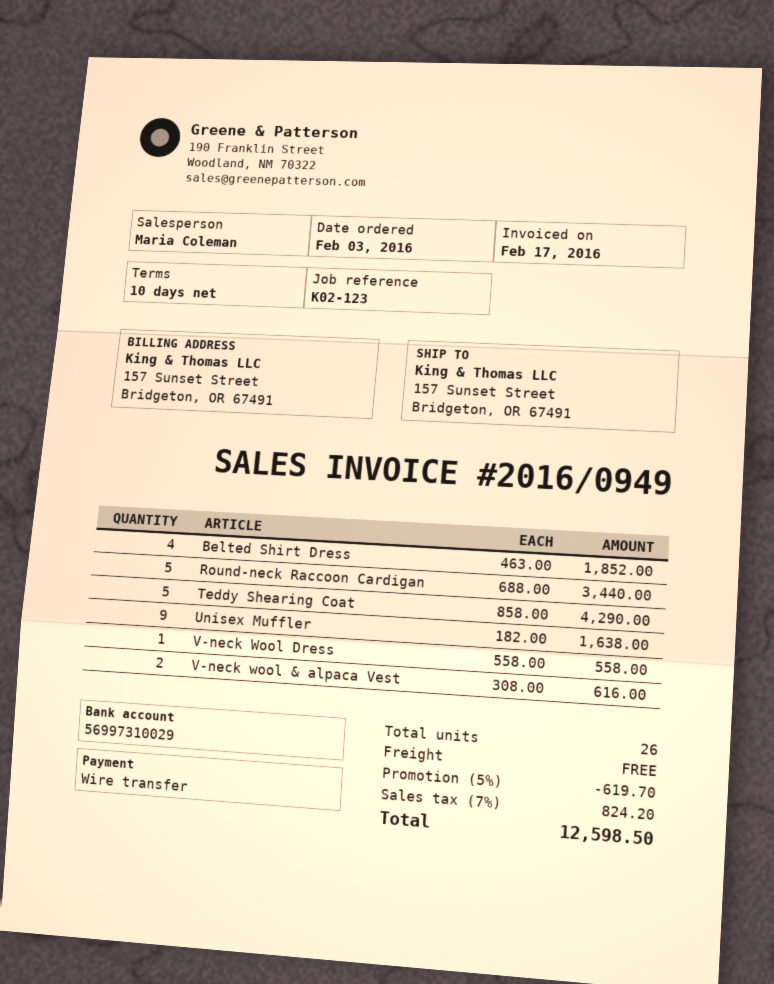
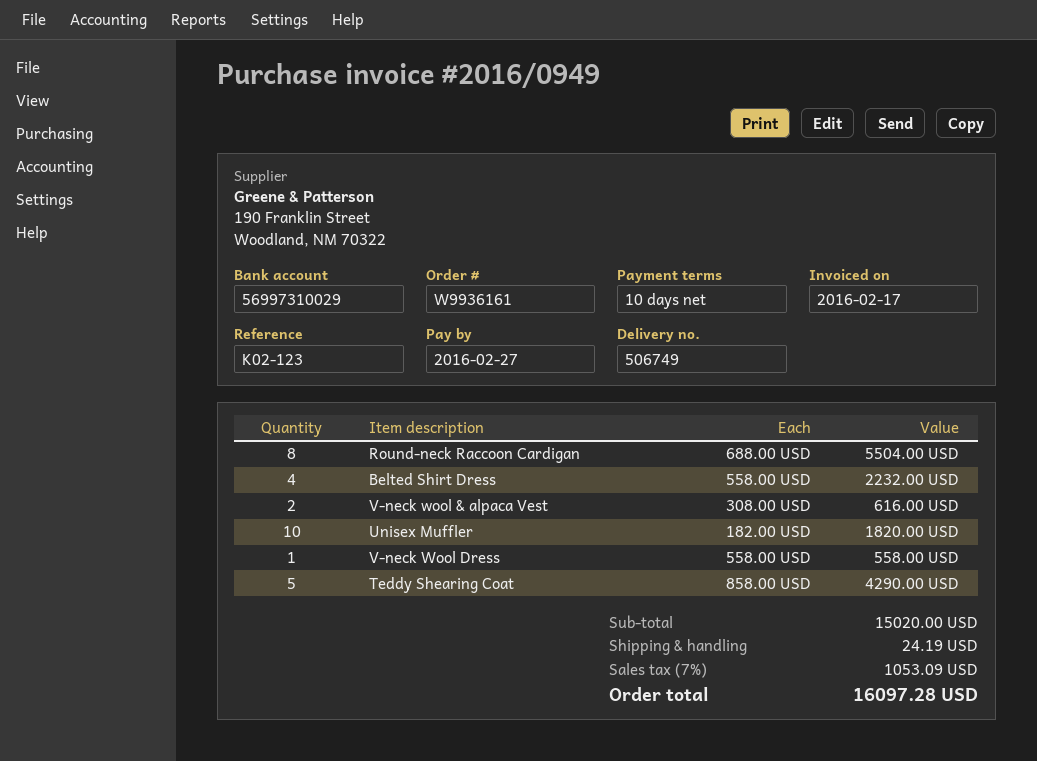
Belted Shirt Dress: 4 x 463.00 = 1852.00 -> 4 x 558.00 = 2232.00
Round-neck Raccoon Cardigan: 5 x 688.00 = 3440.00 -> 8 x 688.00 = 5504.00
Unisex Muffler: 9 x 182.00 = 1638.00 -> 10 x 182.00 = 1820.00
discount: 5% = 619.70 -> none
shipping: 0.00 -> 24.19
tax: 7% = 824.20 -> 7% = 1053.09
total: 12598.50 -> 16097.28

